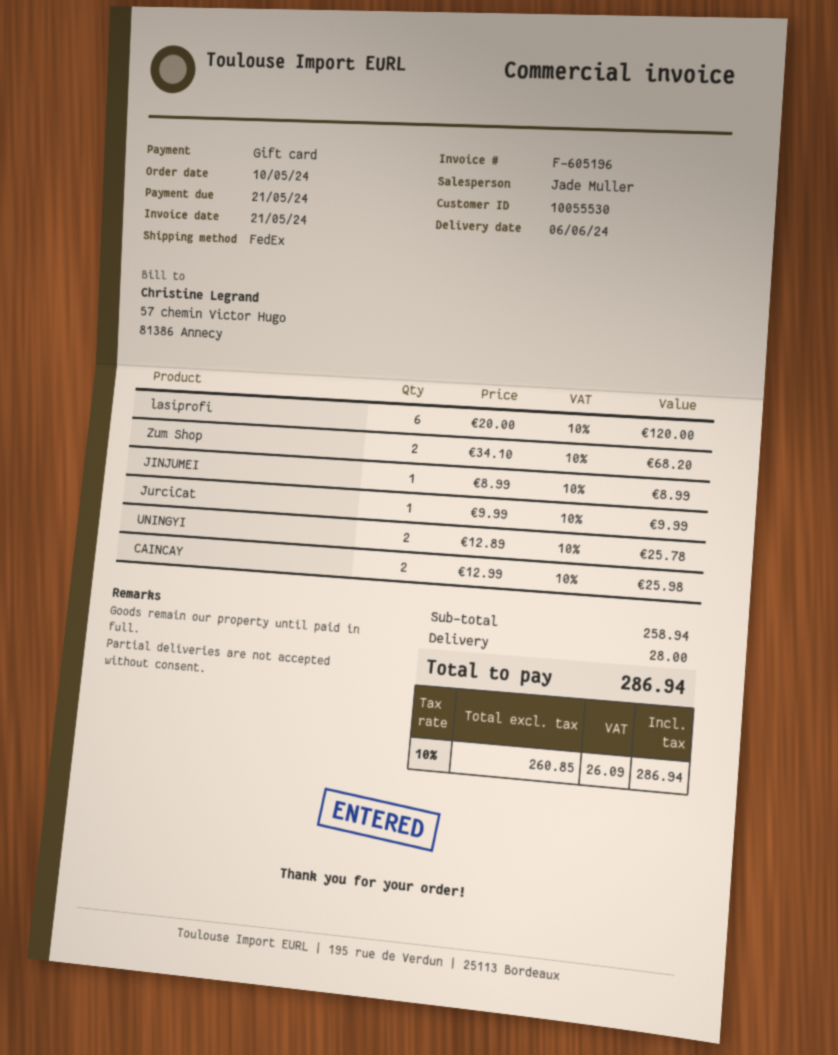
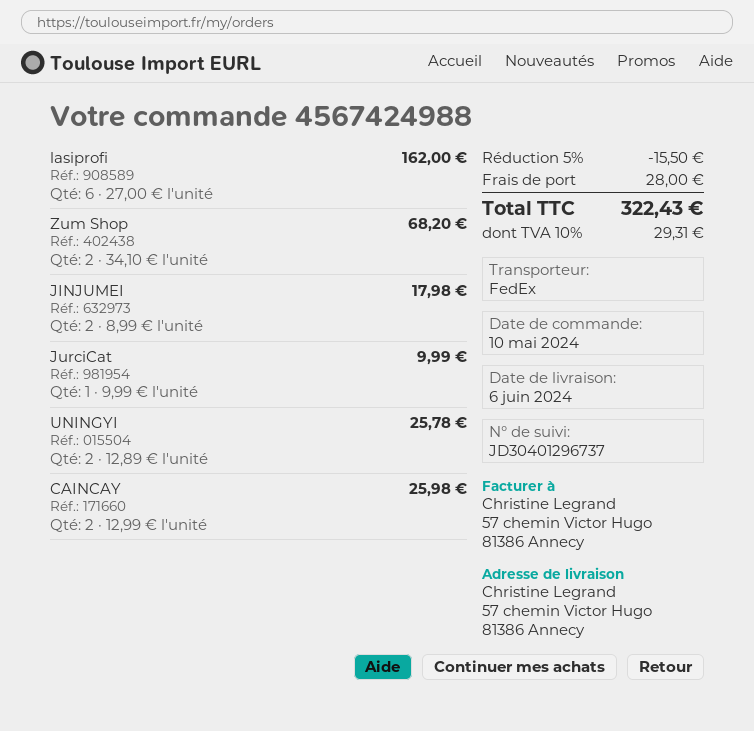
lasiprofi: 6 x 20.00 = 120.00 -> 6 x 27.00 = 162.00
JINJUMEI: 1 x 8.99 = 8.99 -> 2 x 8.99 = 17.98
discount: none -> 5% = 15.50
tax: 10% = 26.09 -> 10% = 29.31
total: 286.94 -> 322.43

